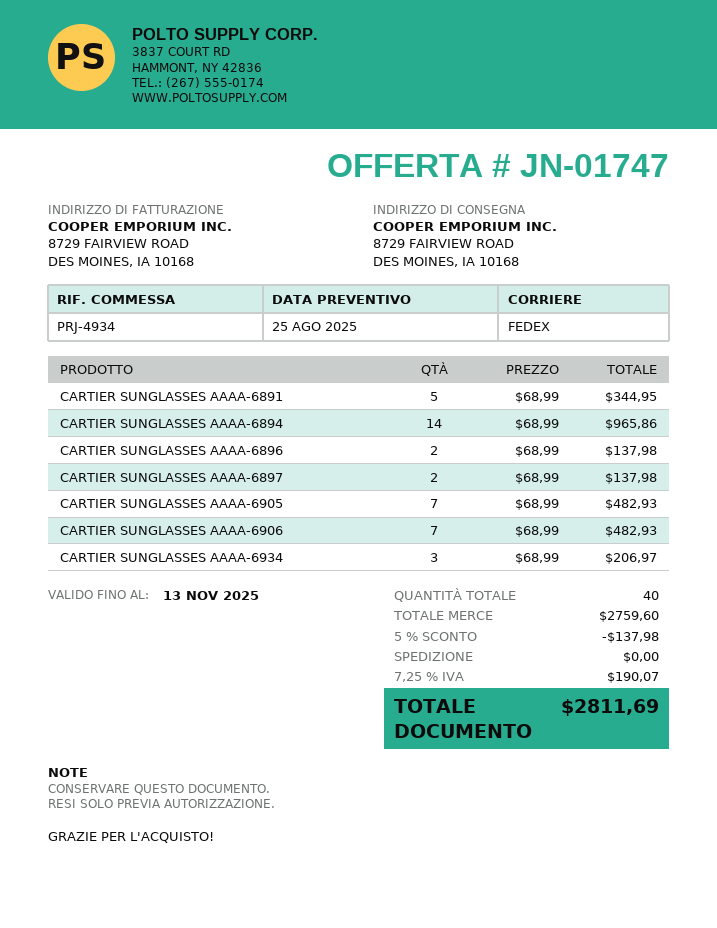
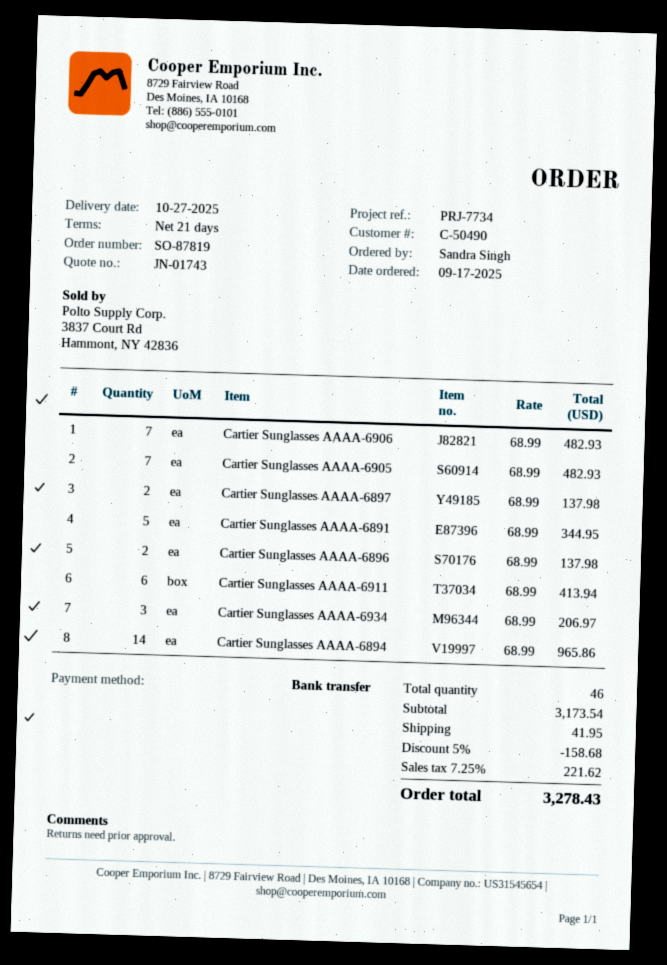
quote number: JN-01747 -> JN-01743
reference: PRJ-4934 -> PRJ-7734
Cartier Sunglasses AAAA-6911: none -> 6 x 68.99 = 413.94
total quantity: 40 -> 46
subtotal: 2759.60 -> 3173.54
discount: 5% = 137.98 -> 5% = 158.68
shipping: 0.00 -> 41.95
tax: 7.25% = 190.07 -> 7.25% = 221.62
total: 2811.69 -> 3278.43

